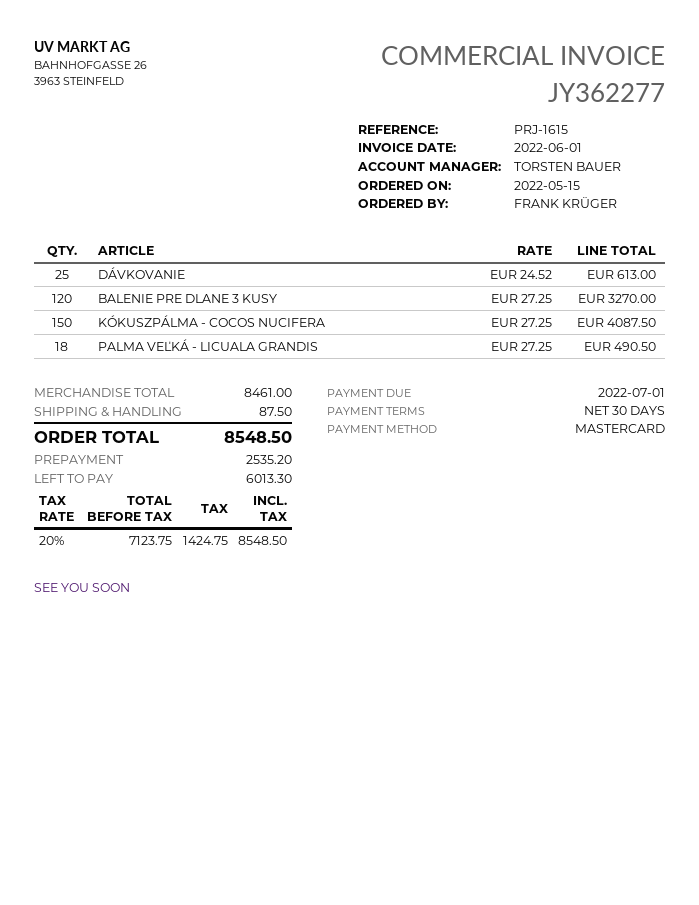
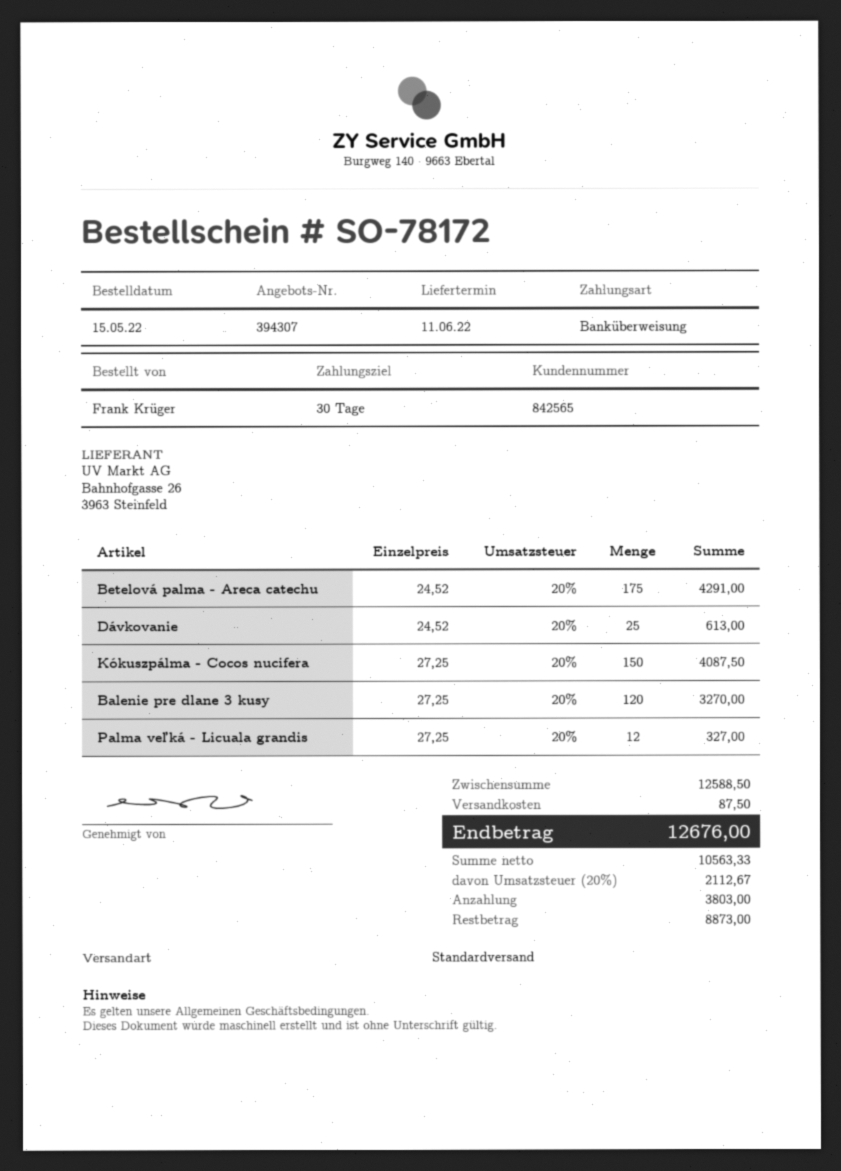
payment method: Mastercard -> bank transfer
PALMA VEĽKÁ - LICUALA GRANDIS: 18 x 27.25 = 490.50 -> 12 x 27.25 = 327.00
Betelová palma - Areca catechu: none -> 175 x 24.52 = 4291.00
subtotal: 8461.00 -> 12588.50
net: 7123.75 -> 10563.33
tax: 20% = 1424.75 -> 20% = 2112.67
total: 8548.50 -> 12676.00
deposit: 2535.20 -> 3803.00
balance: 6013.30 -> 8873.00

